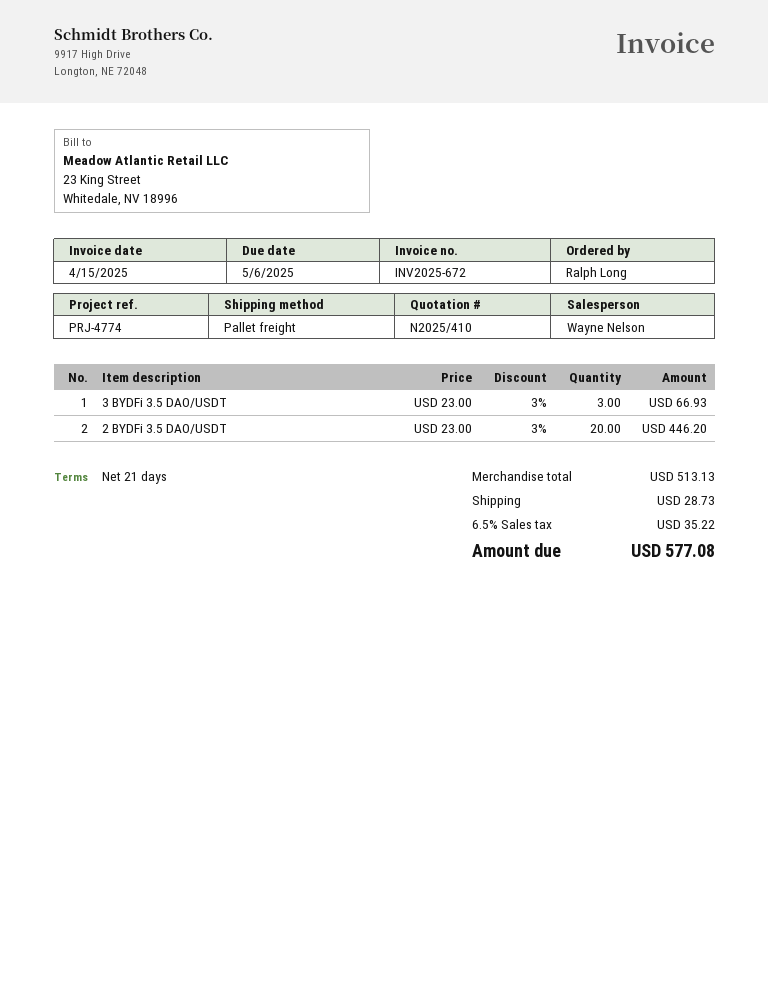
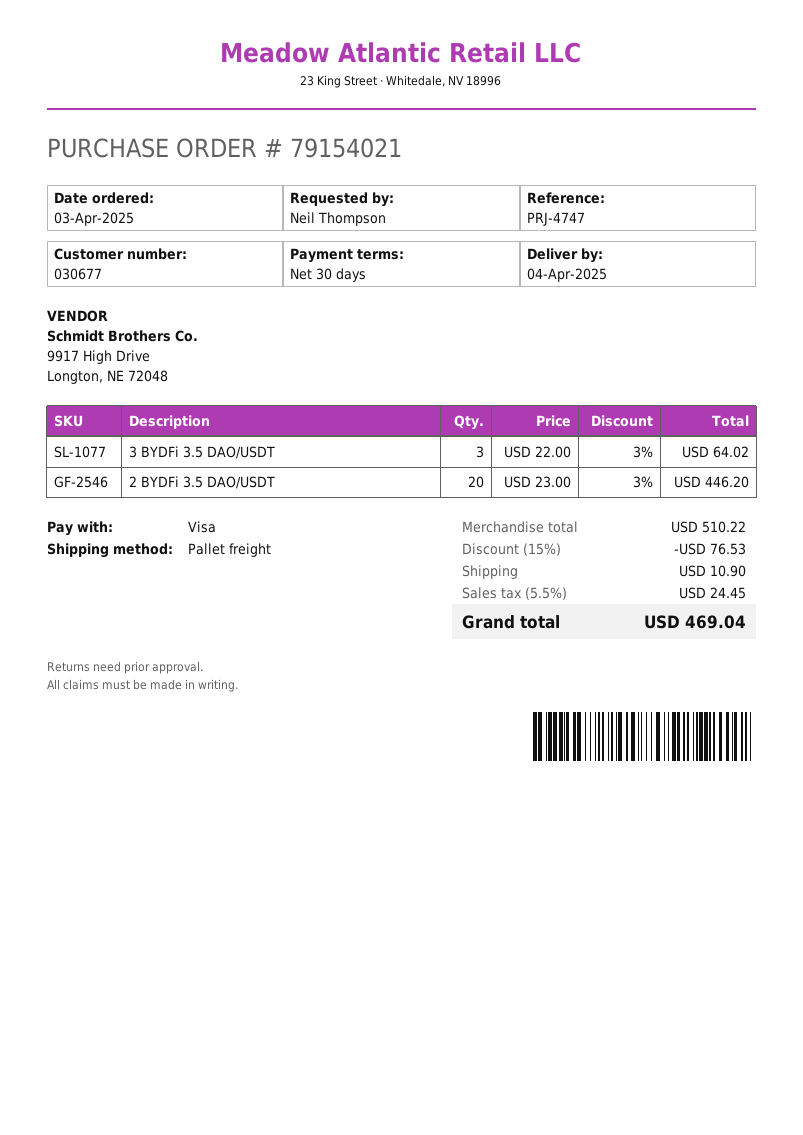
payment terms: 21 days -> 30 days
reference: PRJ-4774 -> PRJ-4747
ordered by: Ralph Long -> Neil Thompson
3 BYDFi 3.5 DAO/USDT: 3 x 23.00 - 3% = 66.93 -> 3 x 22.00 - 3% = 64.02
subtotal: 513.13 -> 510.22
discount: none -> 15% = 76.53
shipping: 28.73 -> 10.90
tax: 6.5% = 35.22 -> 5.5% = 24.45
total: 577.08 -> 469.04

